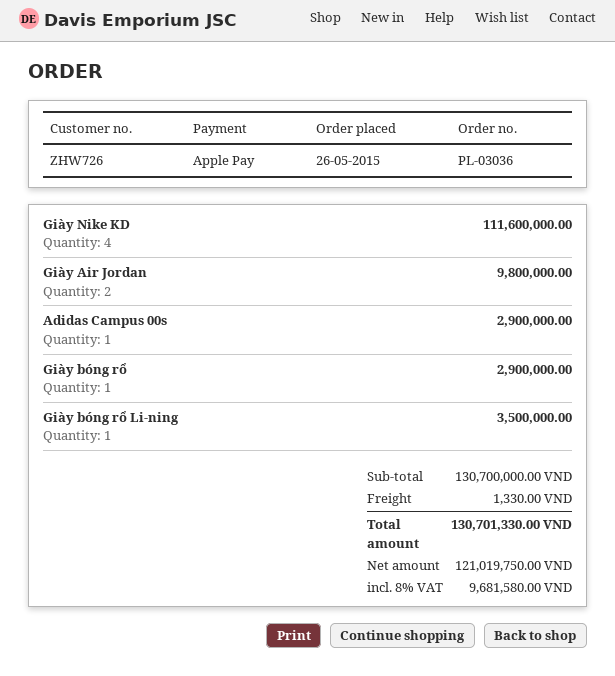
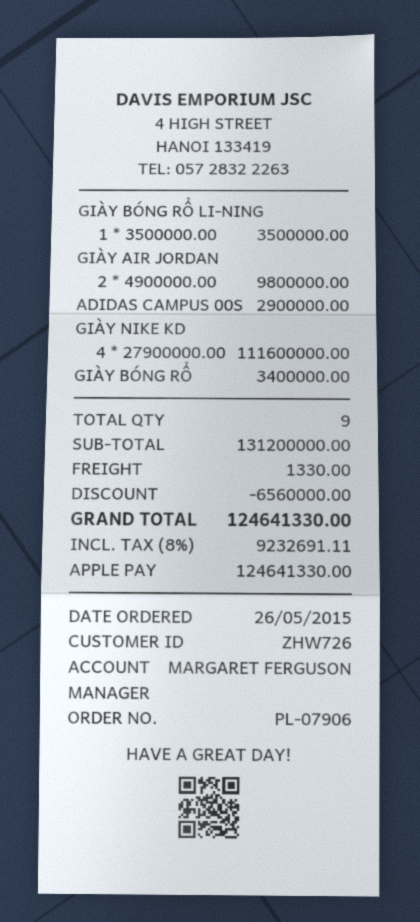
order number: PL-03036 -> PL-07906
Giày bóng rổ: 1 for 2900000.00 -> 1 for 3400000.00
subtotal: 130700000.00 -> 131200000.00
discount: none -> 6560000.00
tax: 8% = 9681580.00 -> 8% = 9232691.11
total: 130701330.00 -> 124641330.00

